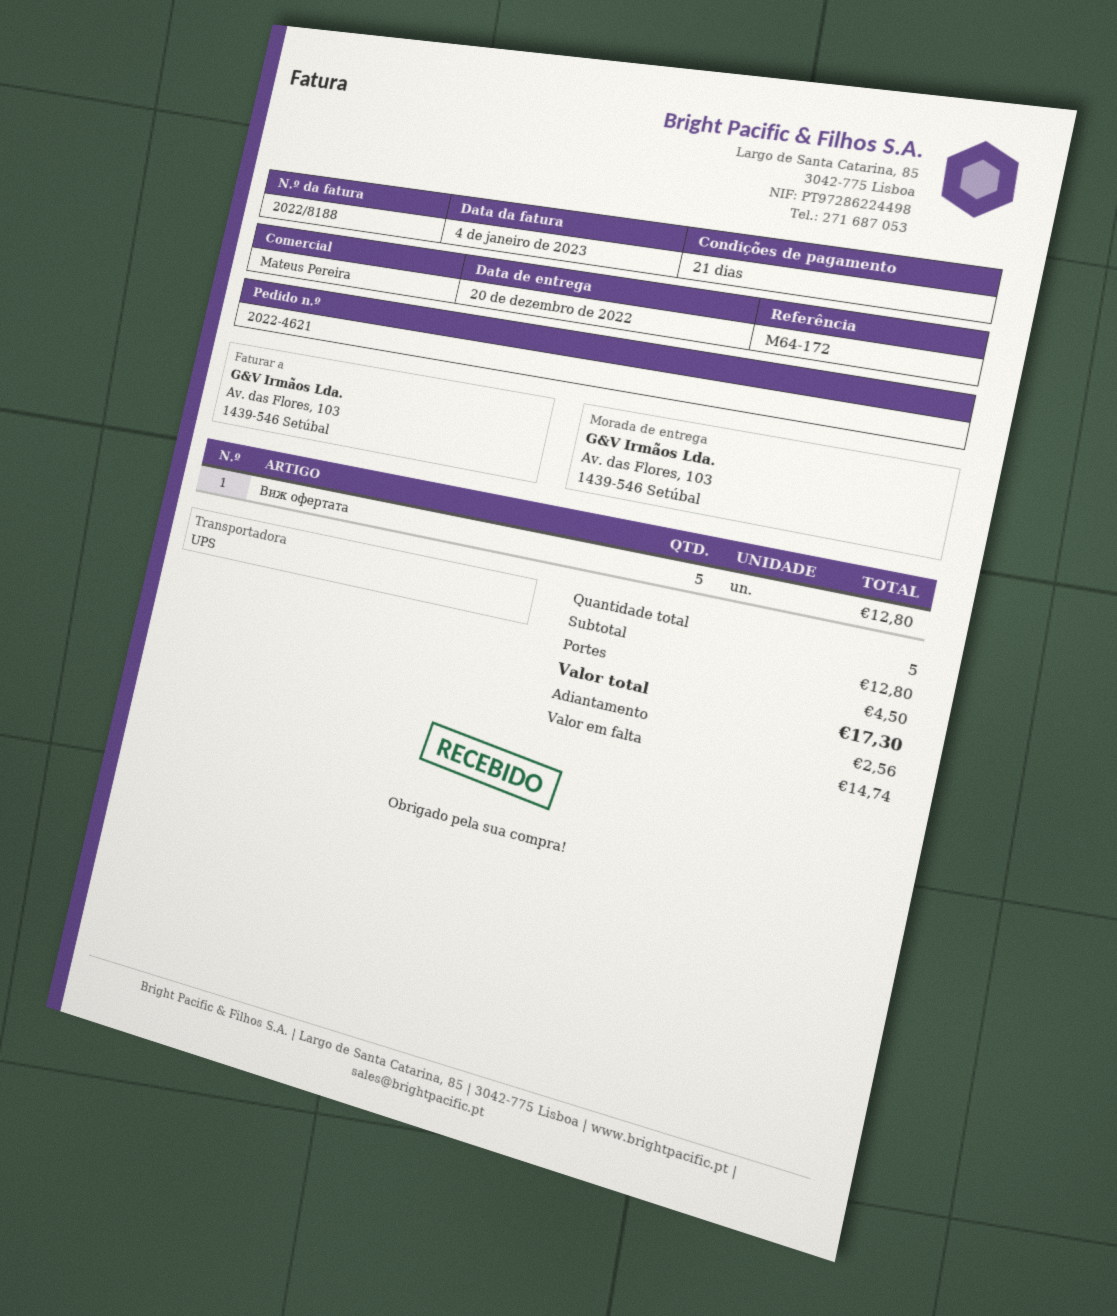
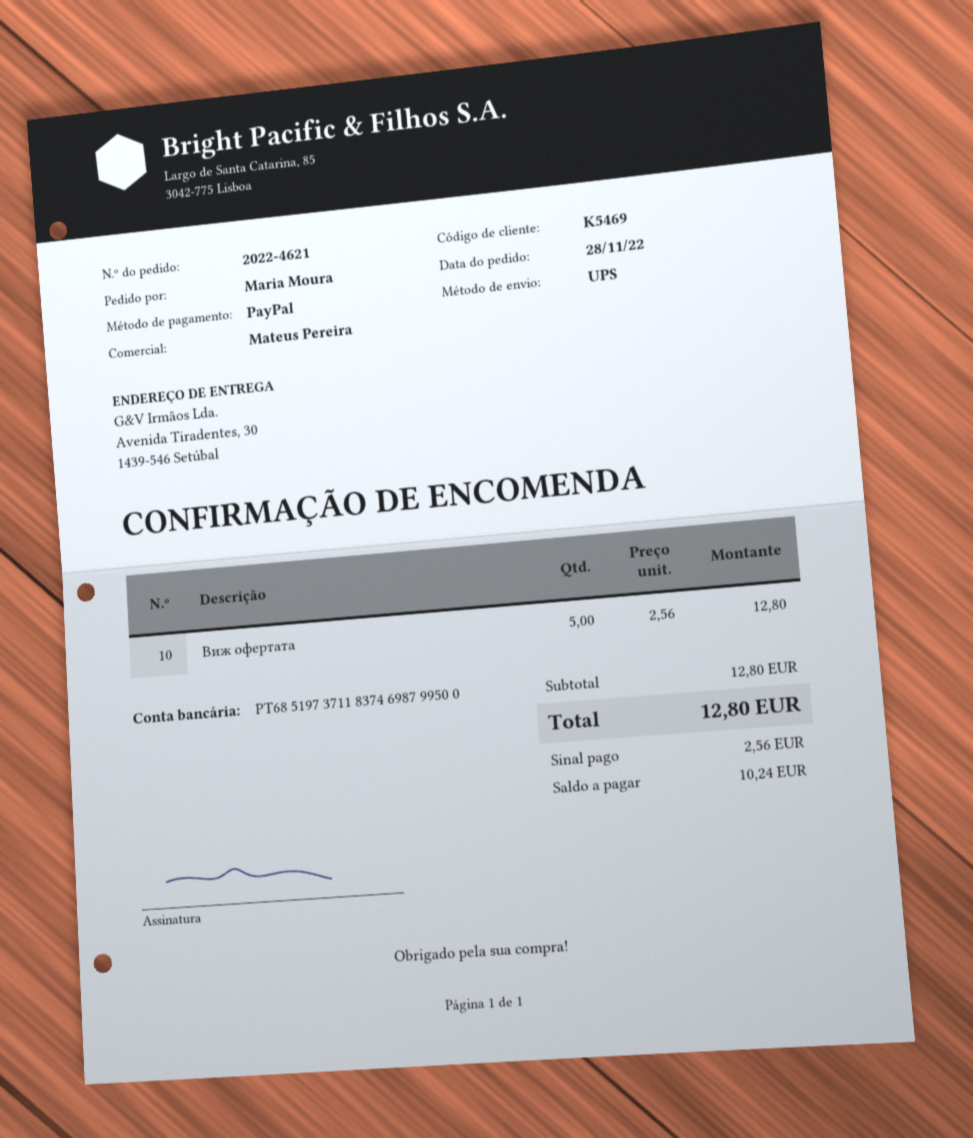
ship to: Av. das Flores, 103, 1439-546 Setúbal -> Avenida Tiradentes, 30, 1439-546 Setúbal
shipping: 4.50 -> none
total: 17.30 -> 12.80
balance: 14.74 -> 10.24

